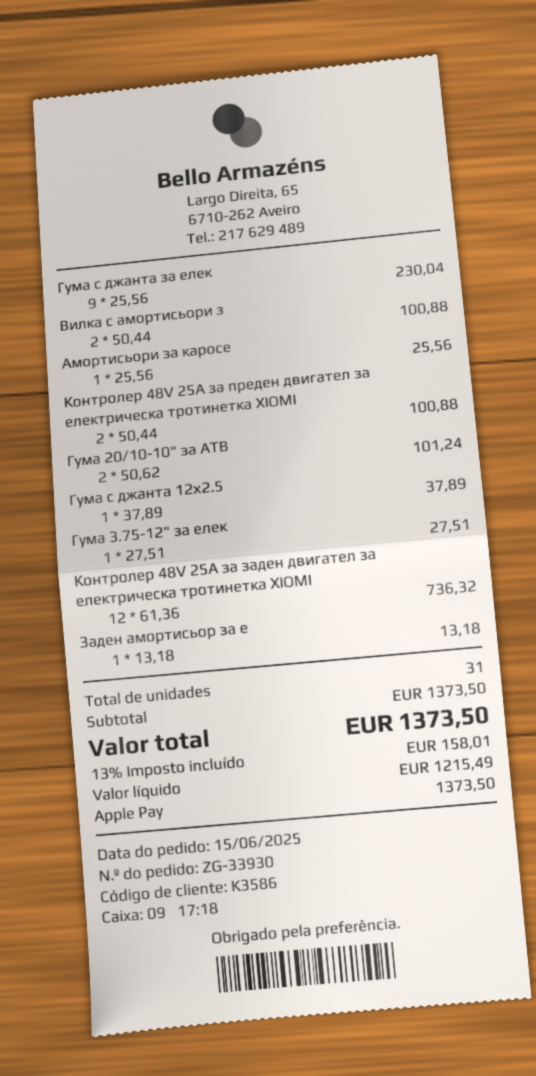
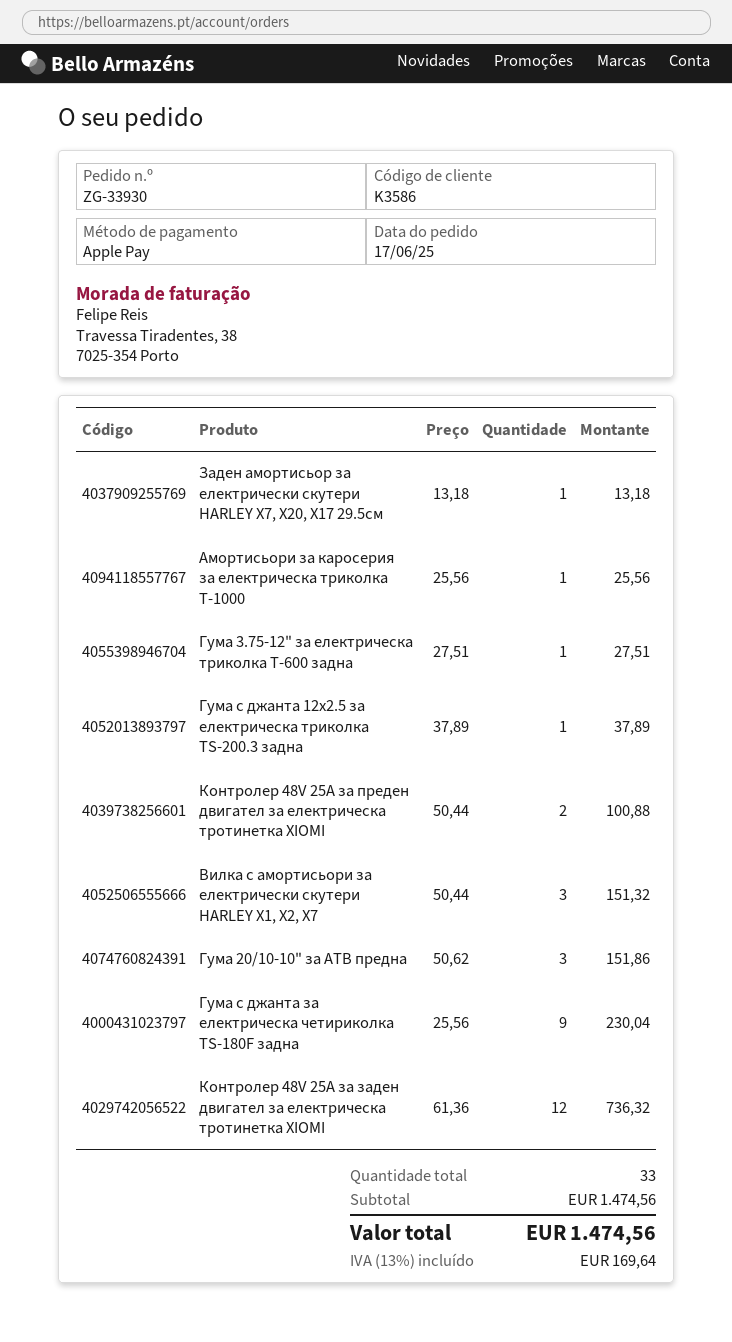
order date: 2025-06-15 -> 2025-06-17
Вилка с амортисьори з: 2 x 50.44 = 100.88 -> 3 x 50.44 = 151.32
Гума 20/10-10" за АТВ: 2 x 50.62 = 101.24 -> 3 x 50.62 = 151.86
total quantity: 31 -> 33
subtotal: 1373.50 -> 1474.56
tax: 13% = 158.01 -> 13% = 169.64
total: 1373.50 -> 1474.56

